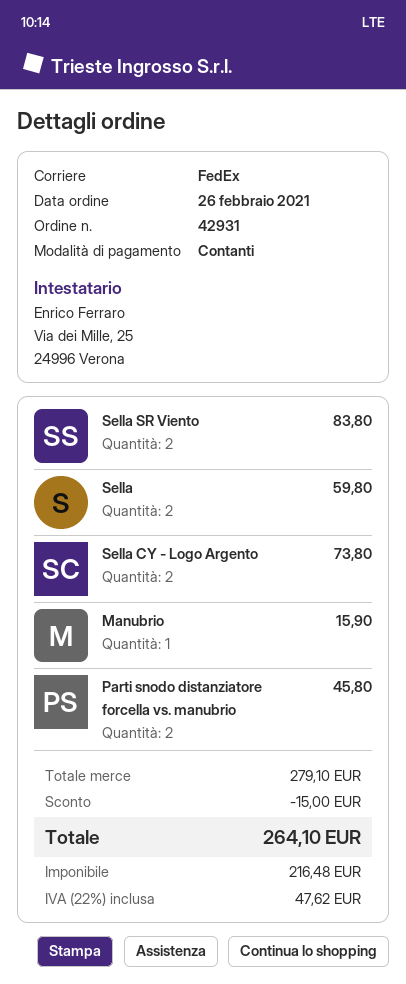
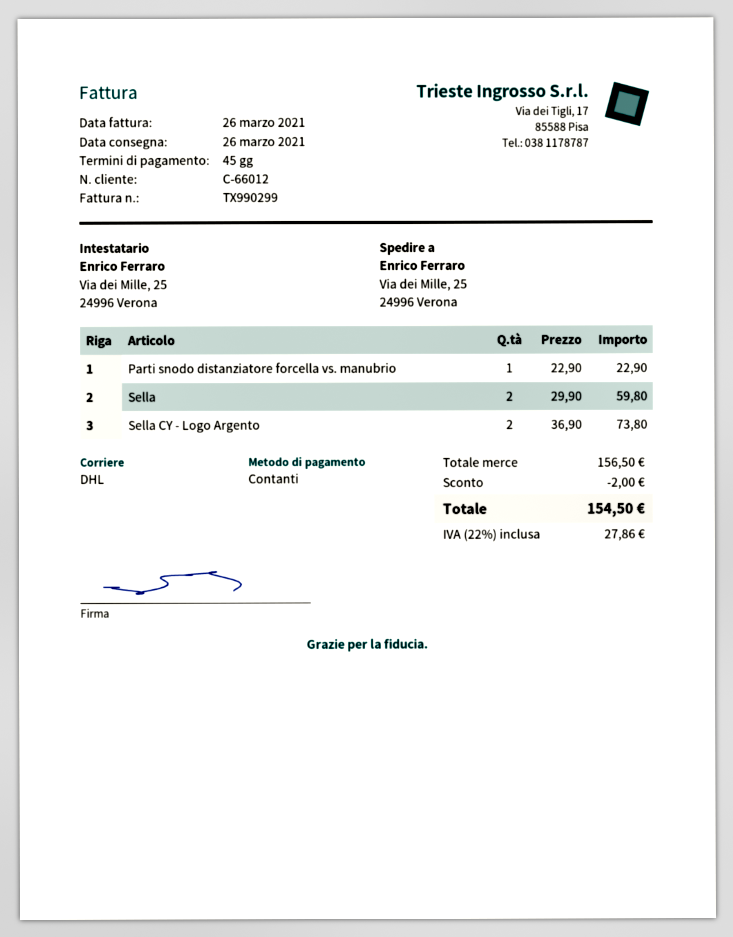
shipping method: FedEx -> DHL
Sella SR Viento: 2 for 83.80 -> none
Manubrio: 1 for 15.90 -> none
Parti snodo distanziatore forcella vs. manubrio: 2 for 45.80 -> 1 for 22.90
subtotal: 279.10 -> 156.50
discount: 15.00 -> 2.00
tax: 22% = 47.62 -> 22% = 27.86
total: 264.10 -> 154.50

